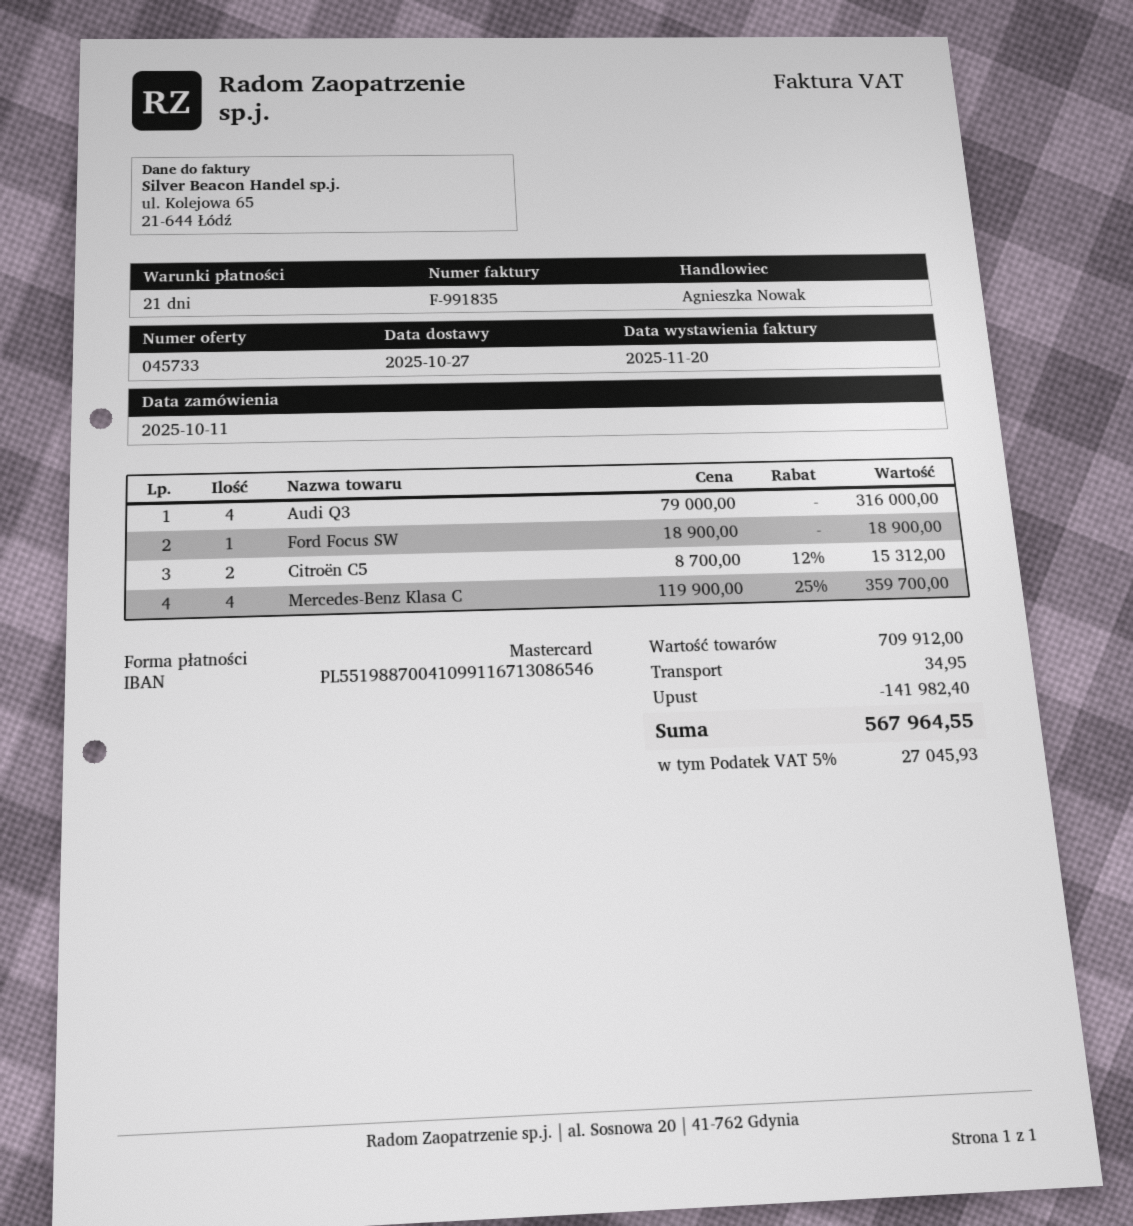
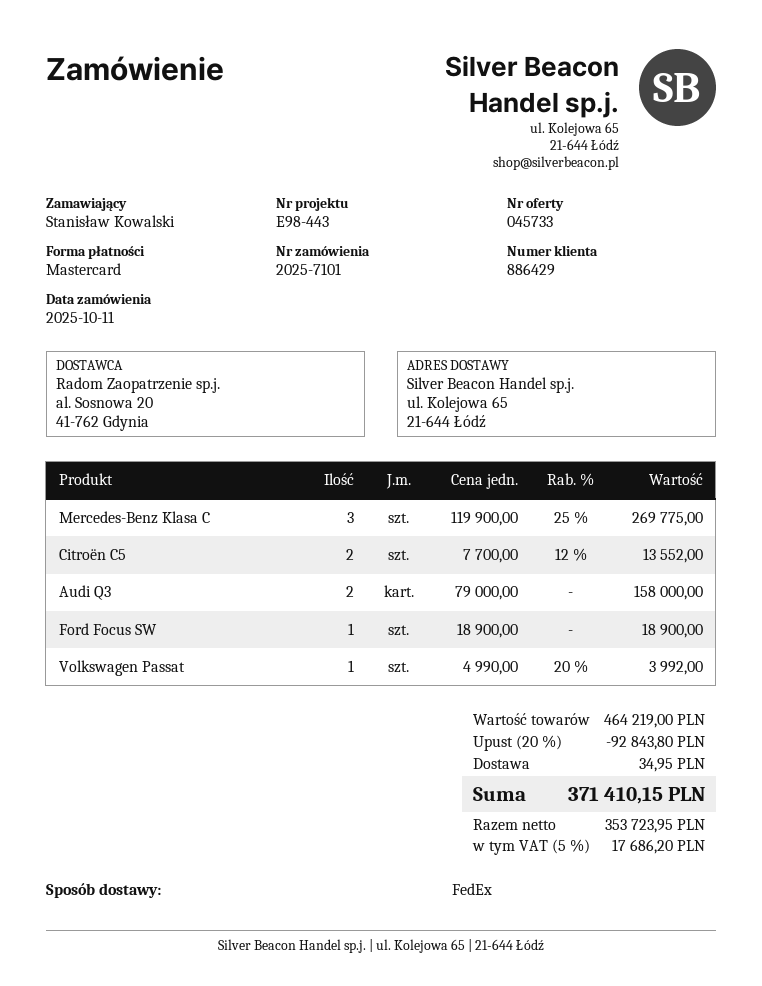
Audi Q3: 4 x 79000.00 = 316000.00 -> 2 x 79000.00 = 158000.00
Citroën C5: 2 x 8700.00 - 12% = 15312.00 -> 2 x 7700.00 - 12% = 13552.00
Mercedes-Benz Klasa C: 4 x 119900.00 - 25% = 359700.00 -> 3 x 119900.00 - 25% = 269775.00
Volkswagen Passat: none -> 1 x 4990.00 - 20% = 3992.00
subtotal: 709912.00 -> 464219.00
discount: 141982.40 -> 92843.80
tax: 5% = 27045.93 -> 5% = 17686.20
total: 567964.55 -> 371410.15

